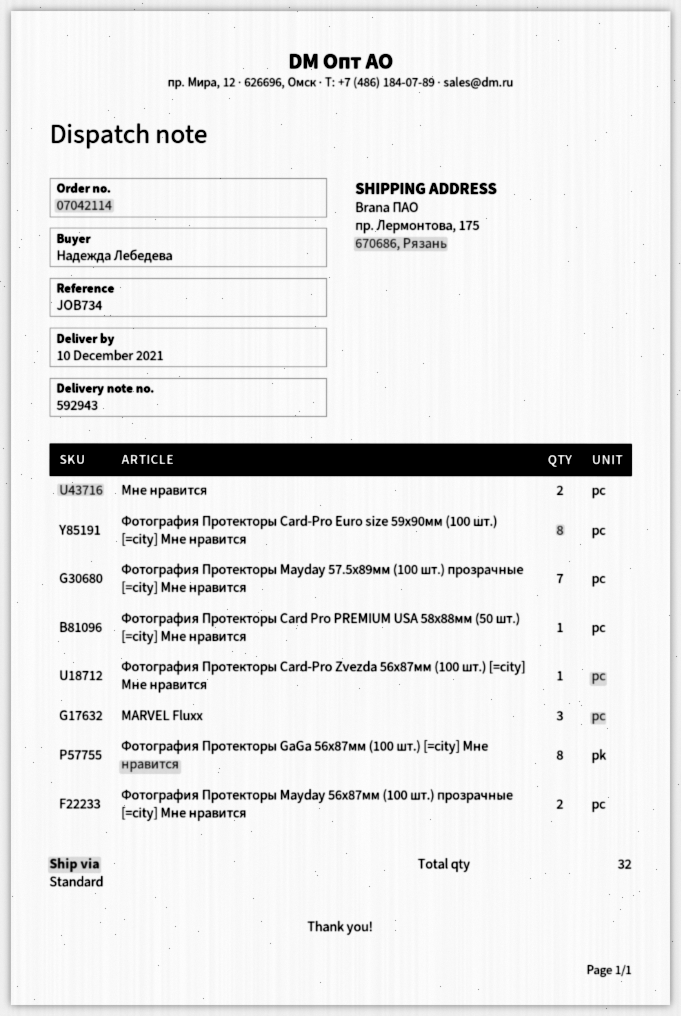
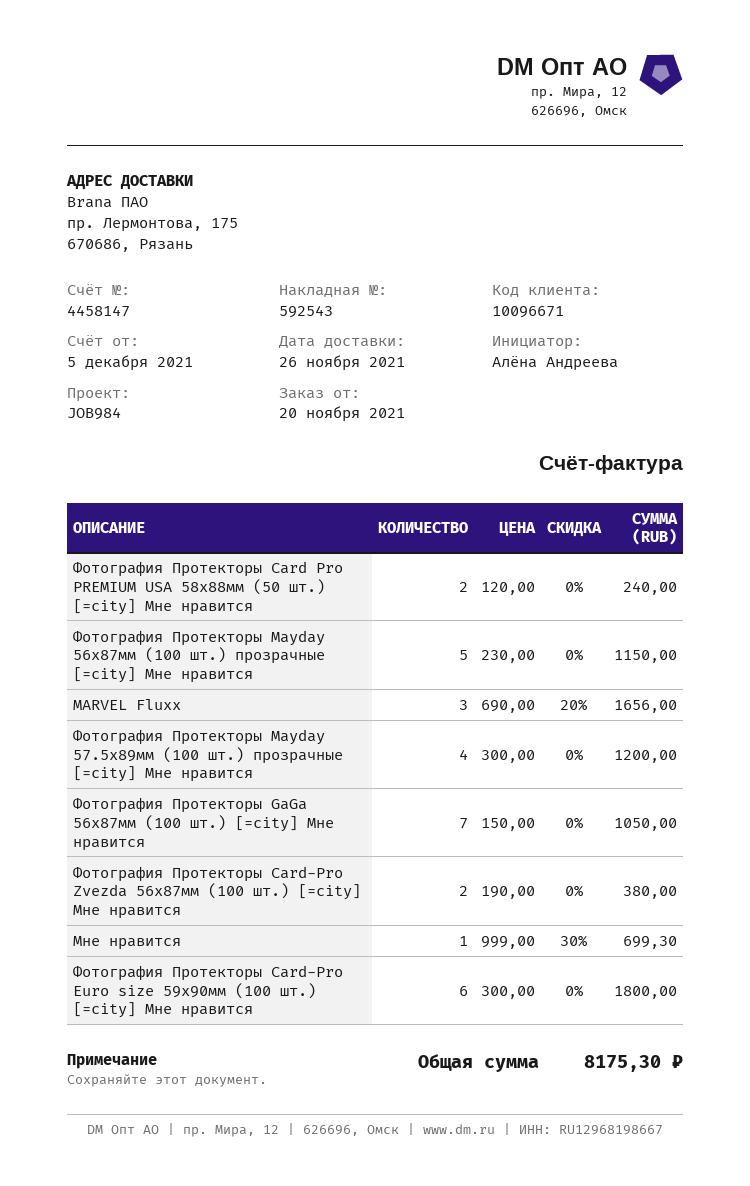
delivery note number: 592943 -> 592543
delivery date: 2021-12-10 -> 2021-11-26
reference: JOB734 -> JOB984
ordered by: Надежда Лебедева -> Алёна Андреева
Мне нравится: 2 -> 1
Фотография Протекторы Card-Pro Euro size 59x90мм (100 шт.) [=city] Мне нравится: 8 -> 6
Фотография Протекторы Mayday 57.5х89мм (100 шт.) прозрачные [=city] Мне нравится: 7 -> 4
Фотография Протекторы Card Pro PREMIUM USA 58х88мм (50 шт.) [=city] Мне нравится: 1 -> 2
Фотография Протекторы Card-Pro Zvezda 56x87мм (100 шт.) [=city] Мне нравится: 1 -> 2
Фотография Протекторы GaGa 56х87мм (100 шт.) [=city] Мне нравится: 8 -> 7
Фотография Протекторы Mayday 56х87мм (100 шт.) прозрачные [=city] Мне нравится: 2 -> 5

